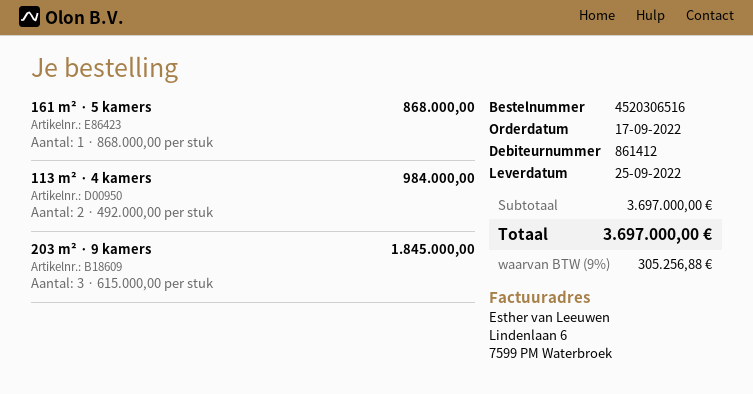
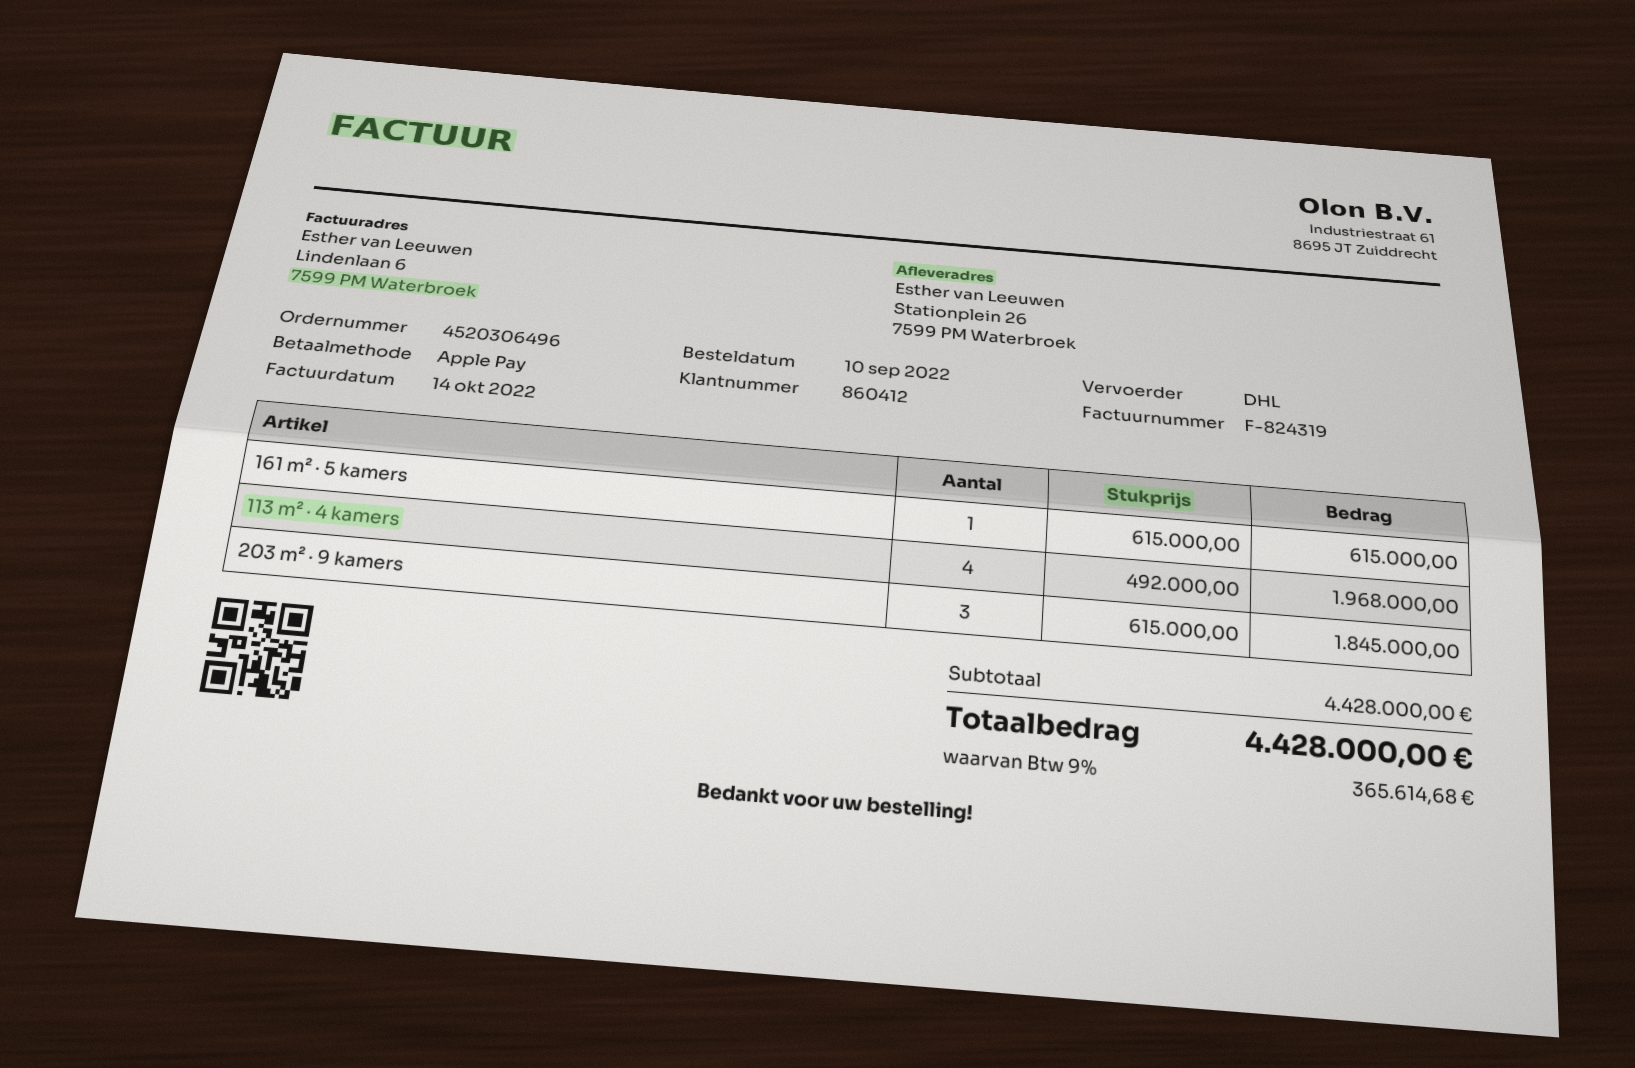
order number: 4520306516 -> 4520306496
order date: 2022-09-17 -> 2022-09-10
customer number: 861412 -> 860412
161 m² · 5 kamers: 1 x 868000.00 = 868000.00 -> 1 x 615000.00 = 615000.00
113 m² · 4 kamers: 2 x 492000.00 = 984000.00 -> 4 x 492000.00 = 1968000.00
subtotal: 3697000.00 -> 4428000.00
tax: 9% = 305256.88 -> 9% = 365614.68
total: 3697000.00 -> 4428000.00

